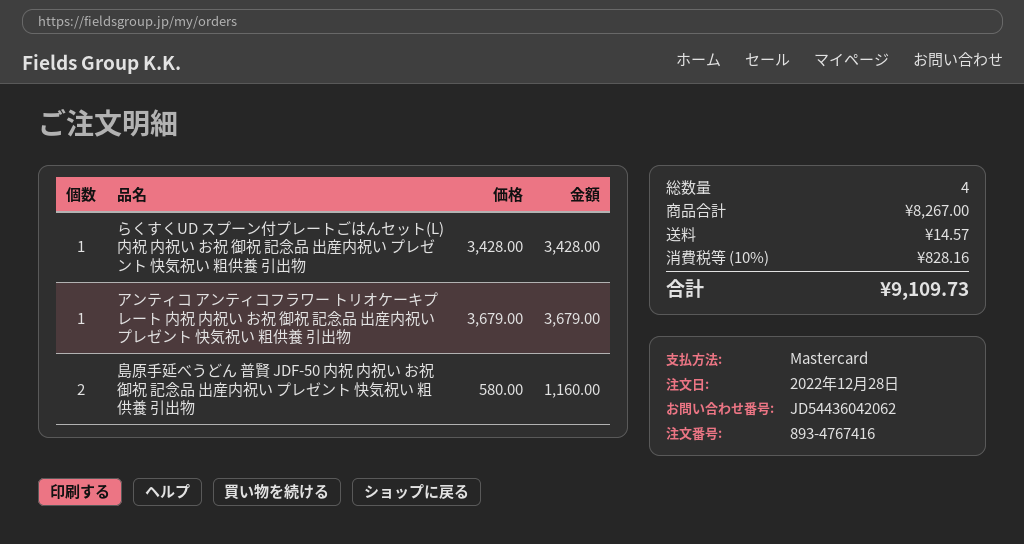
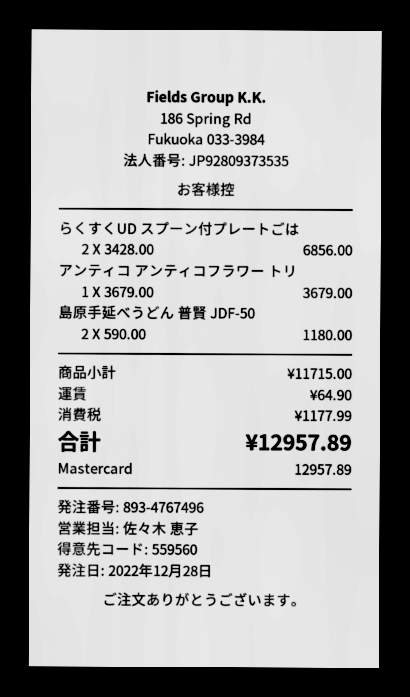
order number: 893-4767416 -> 893-4767496
らくすくUD スプーン付プレートごはんセット(L) 内祝 内祝い お祝 御祝 記念品 出産内祝い プレゼント 快気祝い 粗供養 引出物: 1 x 3428.00 = 3428.00 -> 2 x 3428.00 = 6856.00
島原手延べうどん 普賢 JDF-50 内祝 内祝い お祝 御祝 記念品 出産内祝い プレゼント 快気祝い 粗供養 引出物: 2 x 580.00 = 1160.00 -> 2 x 590.00 = 1180.00
subtotal: 8267.00 -> 11715.00
shipping: 14.57 -> 64.90
tax: 828.16 -> 1177.99
total: 9109.73 -> 12957.89

